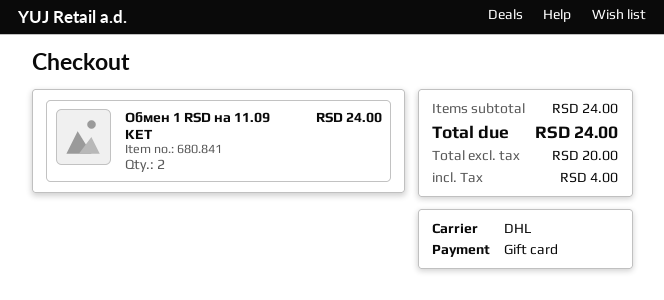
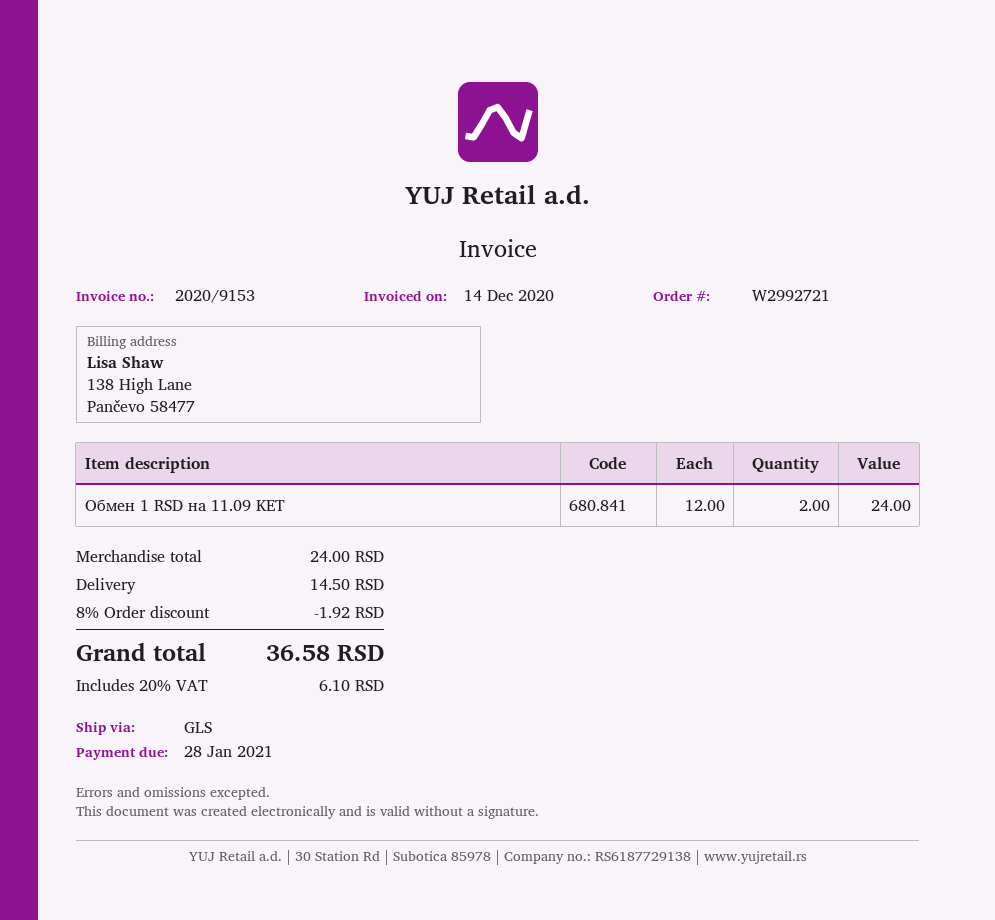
shipping method: DHL -> GLS
discount: none -> 8% = 1.92
shipping: none -> 14.50
tax: 4.00 -> 6.10
total: 24.00 -> 36.58

